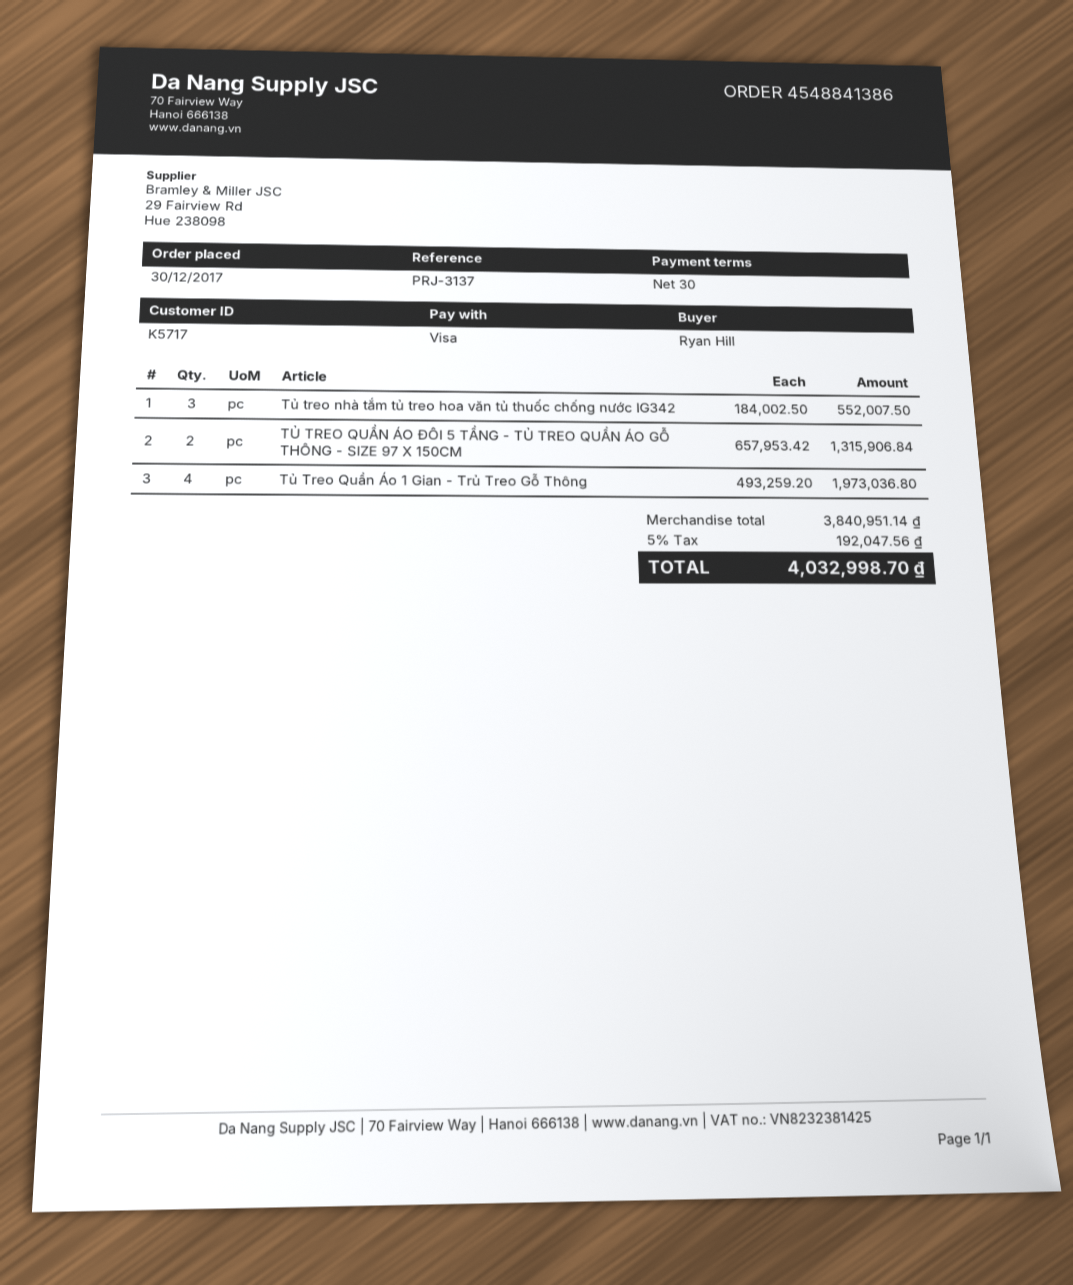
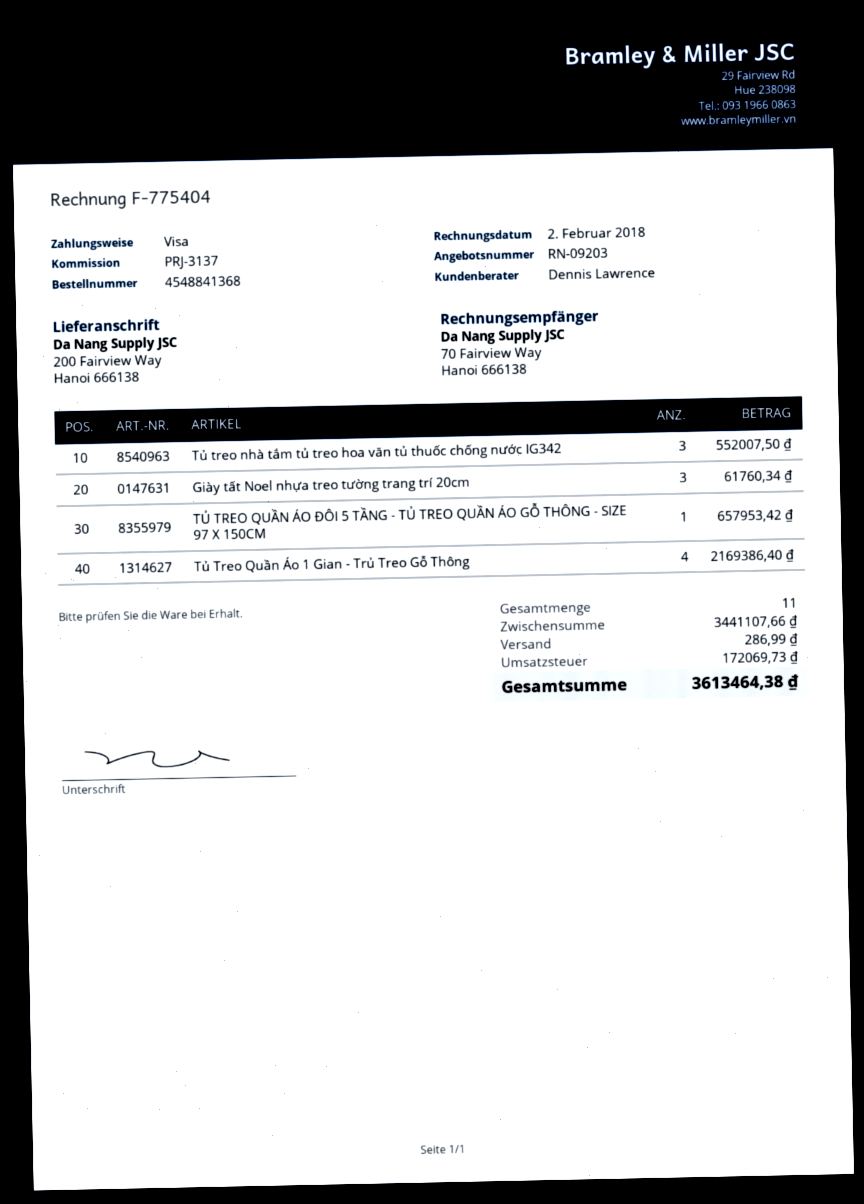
order number: 4548841386 -> 4548841368
TỦ TREO QUẦN ÁO ĐÔI 5 TẦNG - TỦ TREO QUẦN ÁO GỖ THÔNG - SIZE 97 X 150CM: 2 for 1315906.84 -> 1 for 657953.42
Tủ Treo Quần Áo 1 Gian - Trủ Treo Gỗ Thông: 4 for 1973036.80 -> 4 for 2169386.40
Giày tất Noel nhựa treo tường trang trí 20cm: none -> 3 for 61760.34
subtotal: 3840951.14 -> 3441107.66
shipping: none -> 286.99
tax: 192047.56 -> 172069.73
total: 4032998.70 -> 3613464.38

